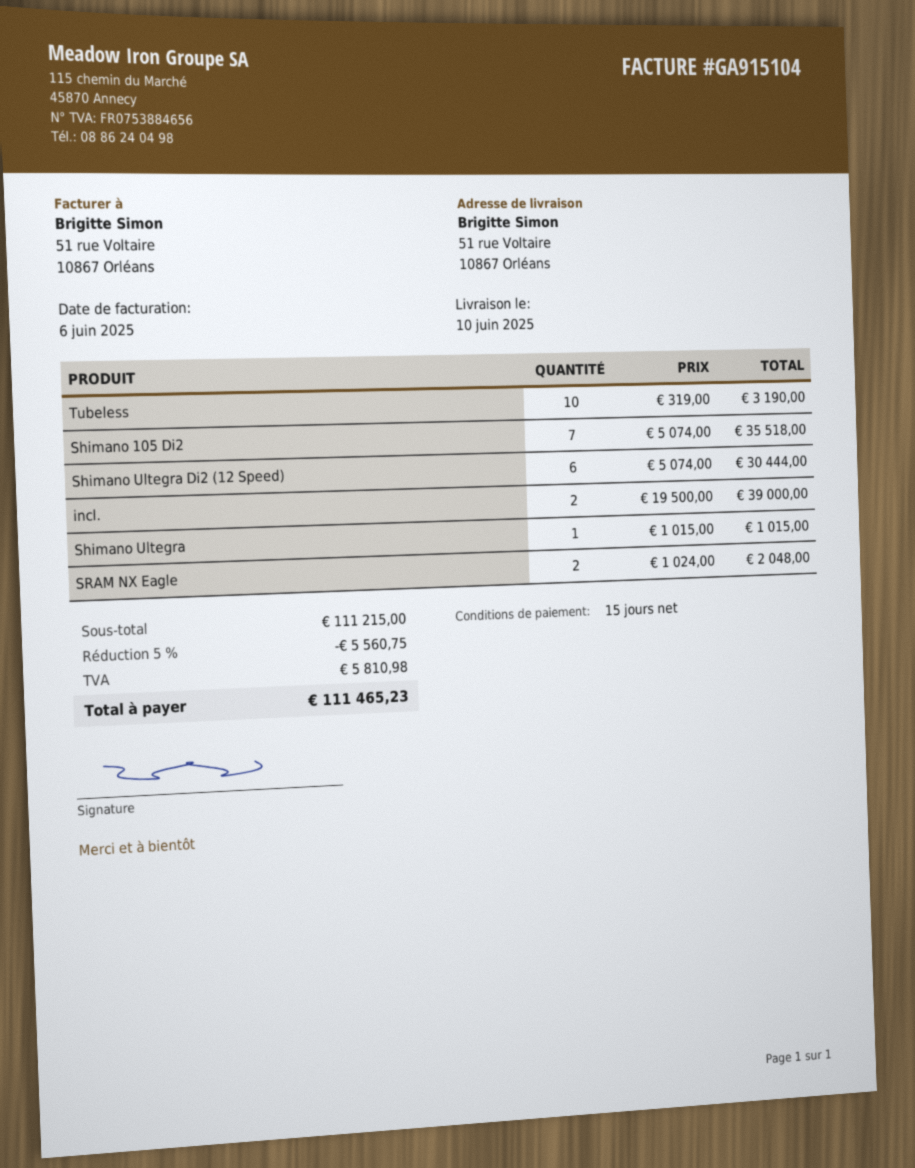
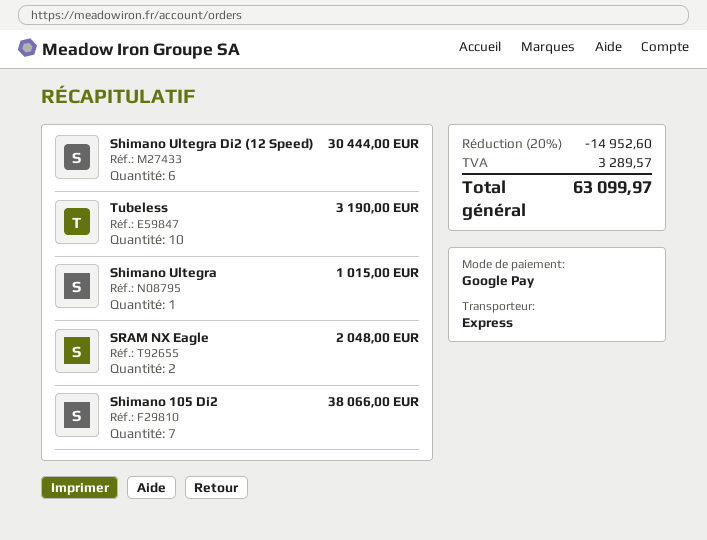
Shimano 105 Di2: 7 for 35518.00 -> 7 for 38066.00
incl.: 2 for 39000.00 -> none
discount: 5% = 5560.75 -> 20% = 14952.60
tax: 5810.98 -> 3289.57
total: 111465.23 -> 63099.97

